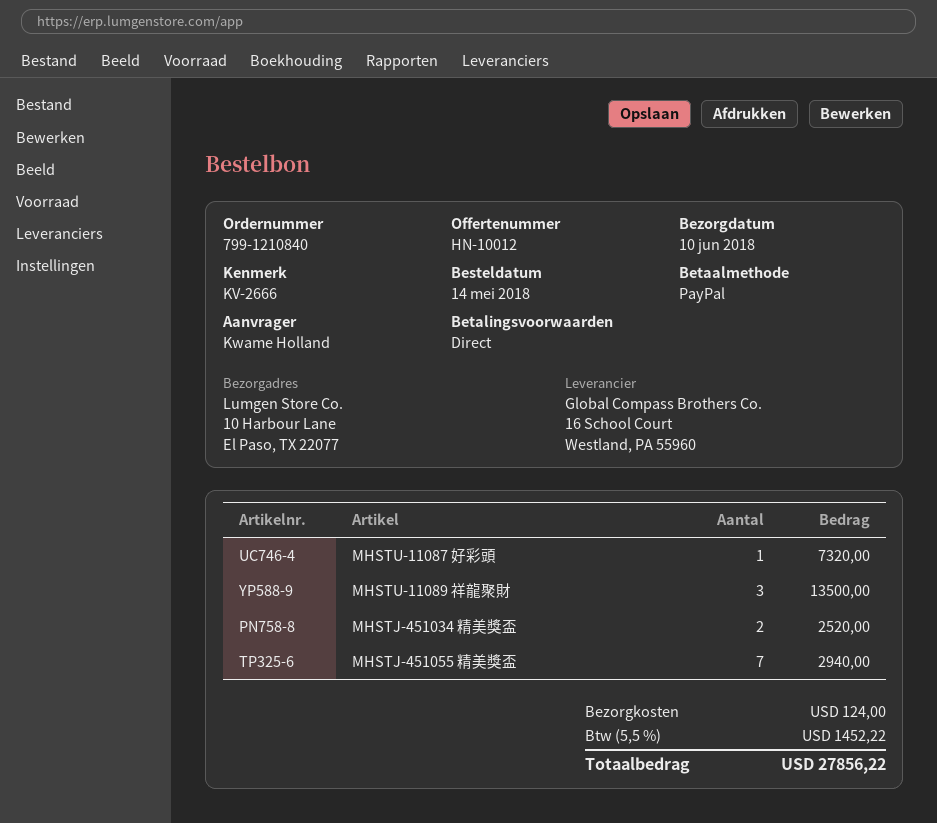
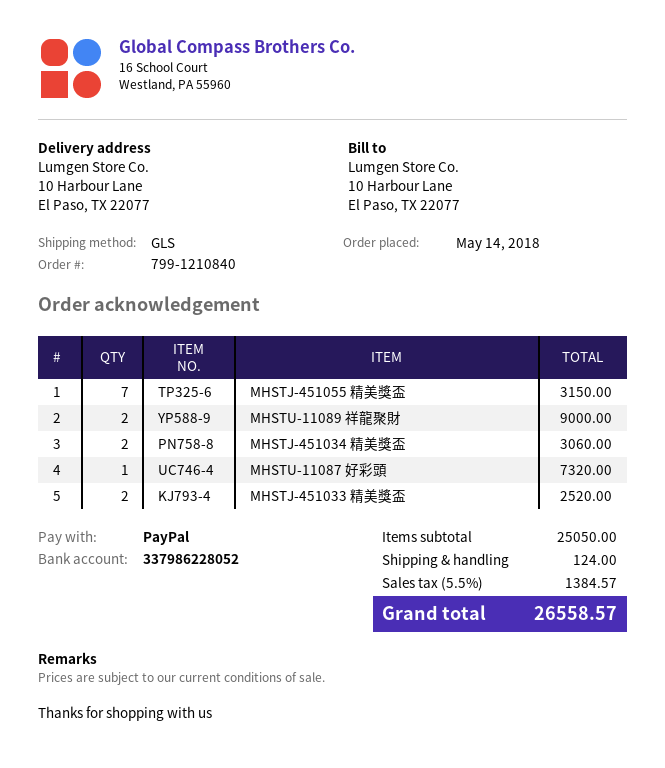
MHSTU-11089 祥龍聚財: 3 for 13500.00 -> 2 for 9000.00
MHSTJ-451034 精美獎盃: 2 for 2520.00 -> 2 for 3060.00
MHSTJ-451055 精美獎盃: 7 for 2940.00 -> 7 for 3150.00
MHSTJ-451033 精美獎盃: none -> 2 for 2520.00
tax: 5.5% = 1452.22 -> 5.5% = 1384.57
total: 27856.22 -> 26558.57

